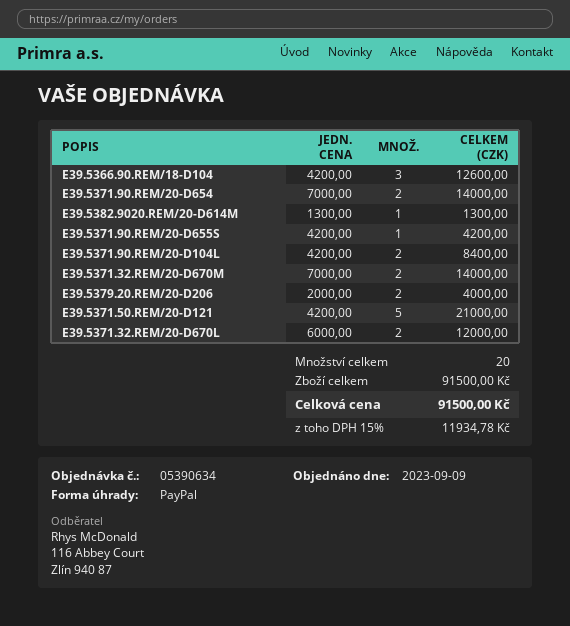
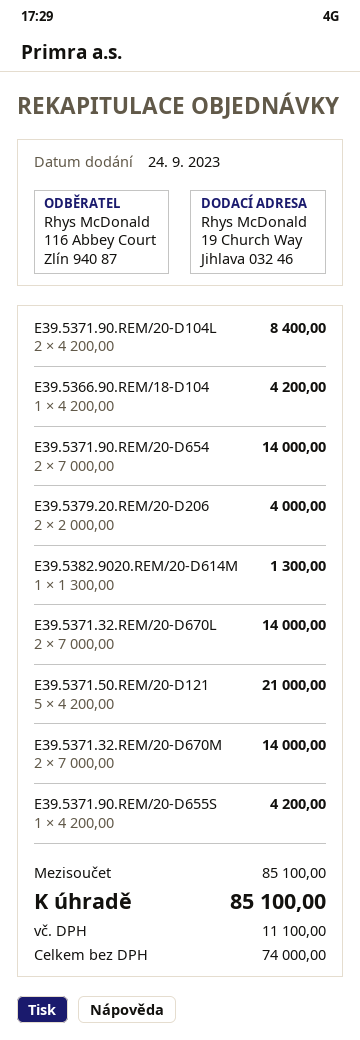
E39.5366.90.REM/18-D104: 3 x 4200.00 = 12600.00 -> 1 x 4200.00 = 4200.00
E39.5371.32.REM/20-D670L: 2 x 6000.00 = 12000.00 -> 2 x 7000.00 = 14000.00
subtotal: 91500.00 -> 85100.00
tax: 11934.78 -> 11100.00
total: 91500.00 -> 85100.00

